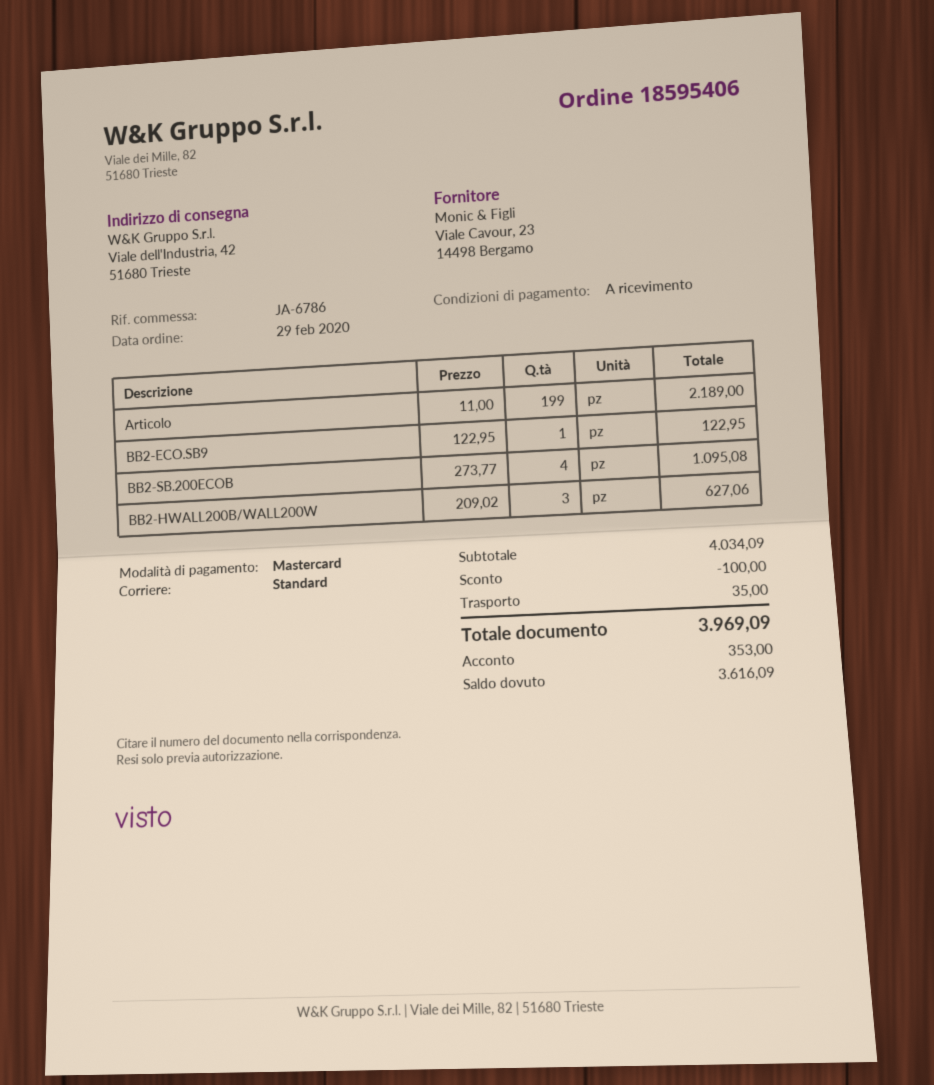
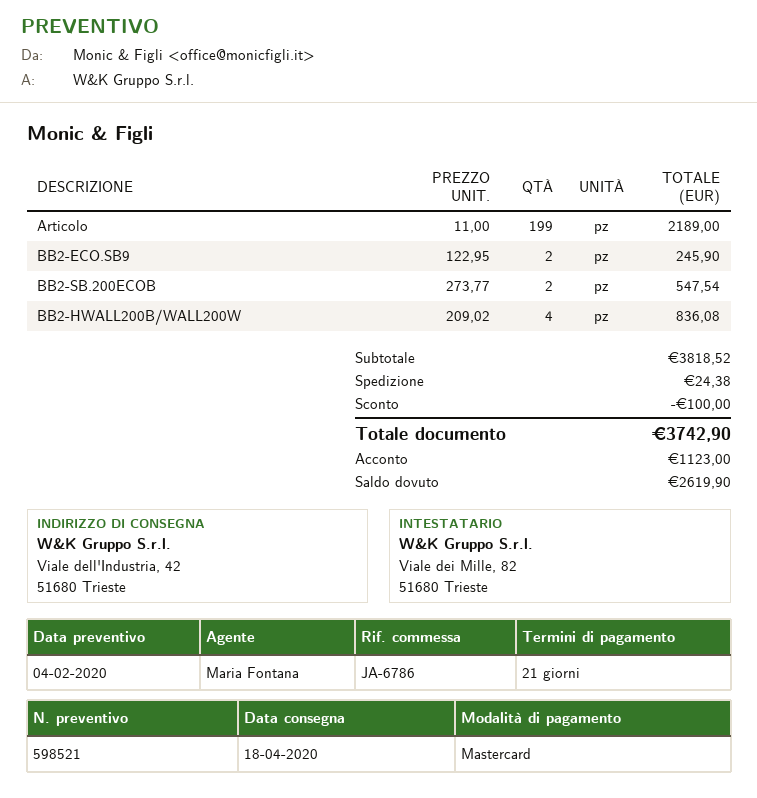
payment terms: on receipt -> 21 days
BB2-ECO.SB9: 1 x 122.95 = 122.95 -> 2 x 122.95 = 245.90
BB2-SB.200ECOB: 4 x 273.77 = 1095.08 -> 2 x 273.77 = 547.54
BB2-HWALL200B/WALL200W: 3 x 209.02 = 627.06 -> 4 x 209.02 = 836.08
subtotal: 4034.09 -> 3818.52
shipping: 35.00 -> 24.38
total: 3969.09 -> 3742.90
deposit: 353.00 -> 1123.00
balance: 3616.09 -> 2619.90

